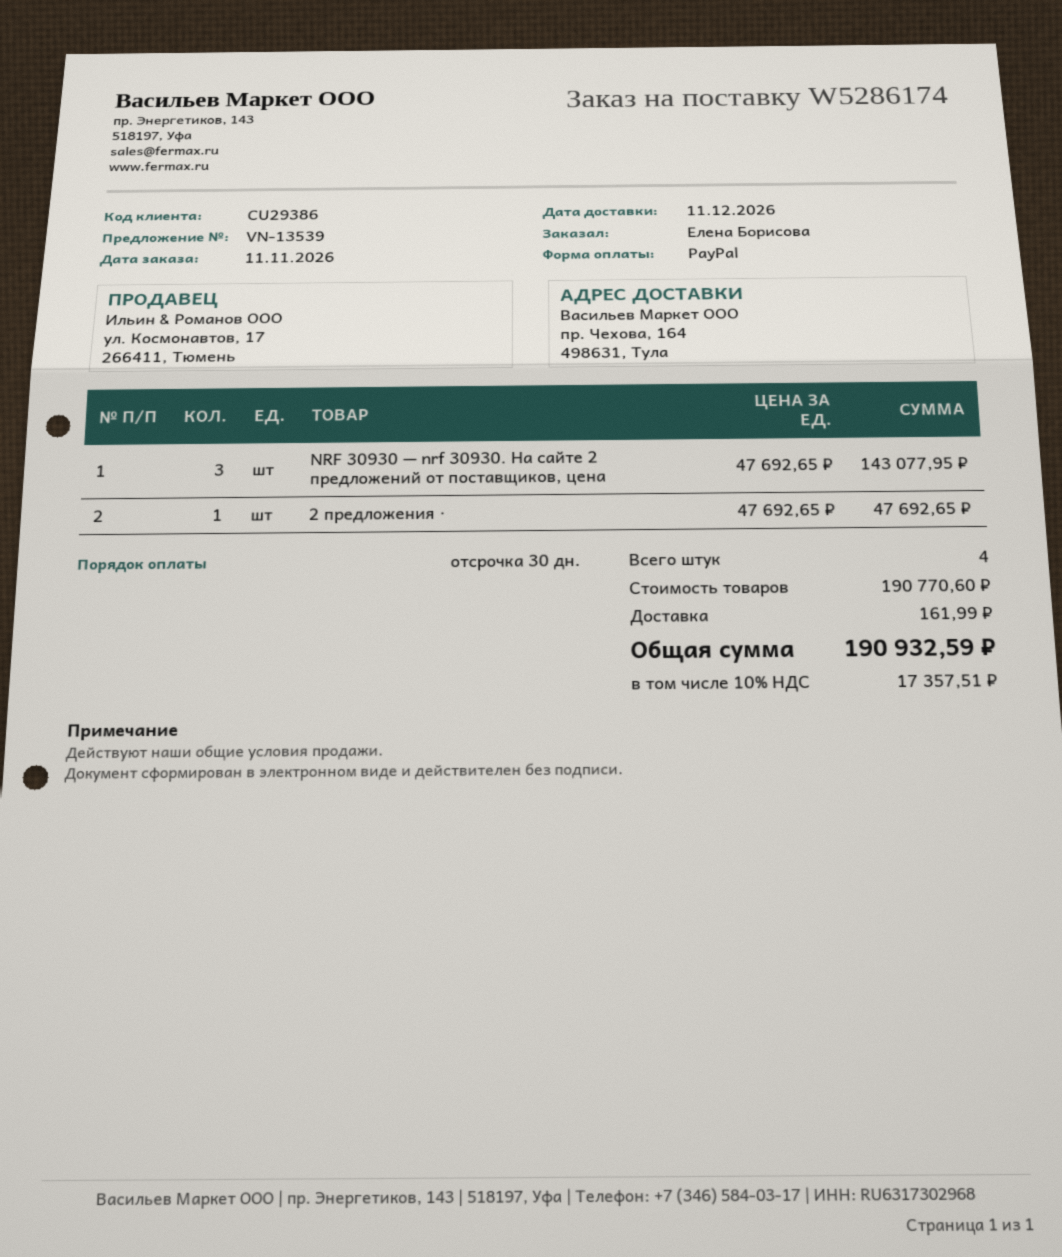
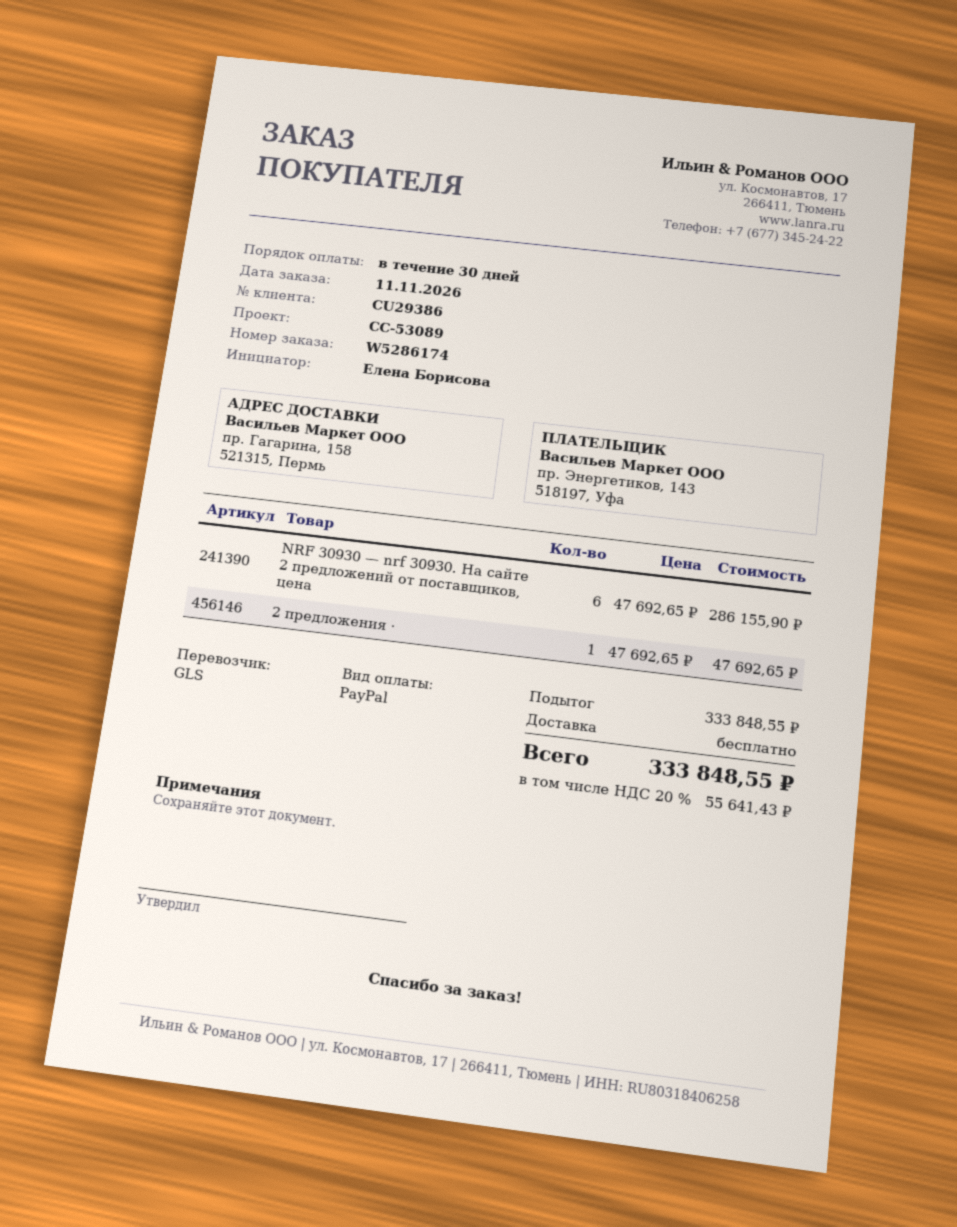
ship to: пр. Чехова, 164, 498631, Тула -> пр. Гагарина, 158, 521315, Пермь
NRF 30930 — nrf 30930. На сайте 2 предложений от поставщиков, цена: 3 x 47692.65 = 143077.95 -> 6 x 47692.65 = 286155.90
subtotal: 190770.60 -> 333848.55
shipping: 161.99 -> 0.00
tax: 10% = 17357.51 -> 20% = 55641.43
total: 190932.59 -> 333848.55

